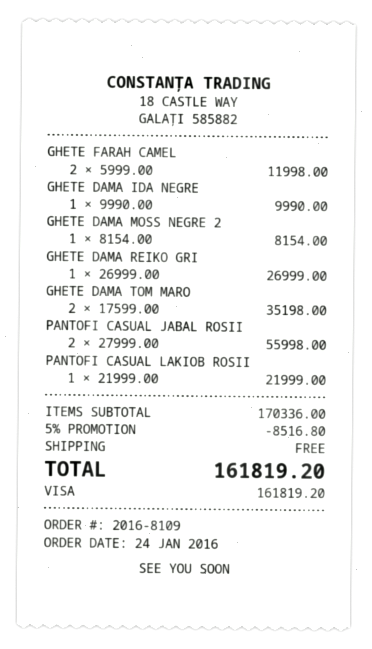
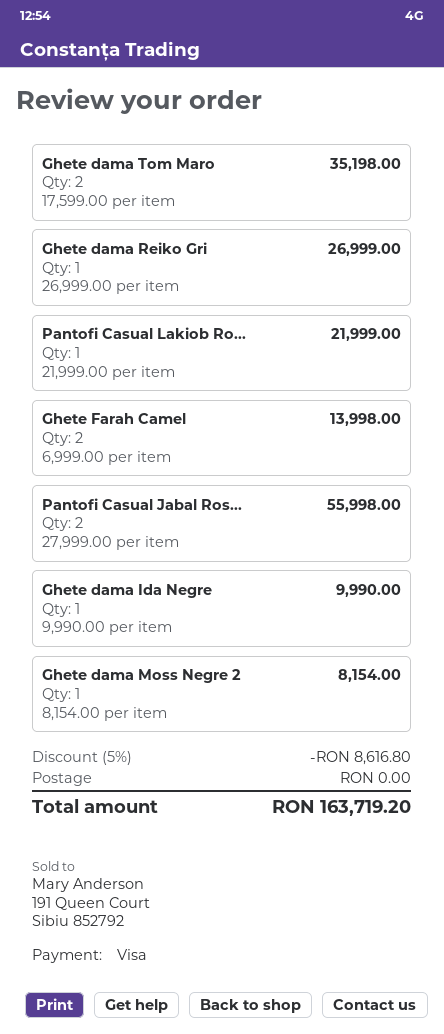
GHETE FARAH CAMEL: 2 x 5999.00 = 11998.00 -> 2 x 6999.00 = 13998.00
discount: 5% = 8516.80 -> 5% = 8616.80
total: 161819.20 -> 163719.20

